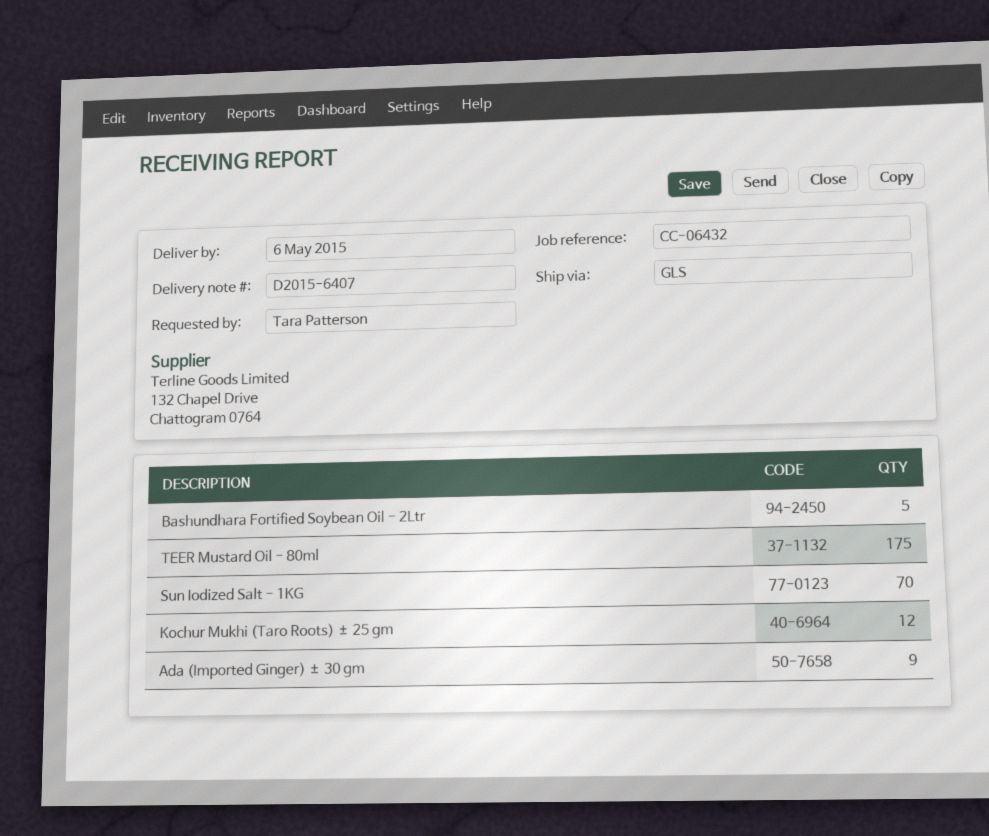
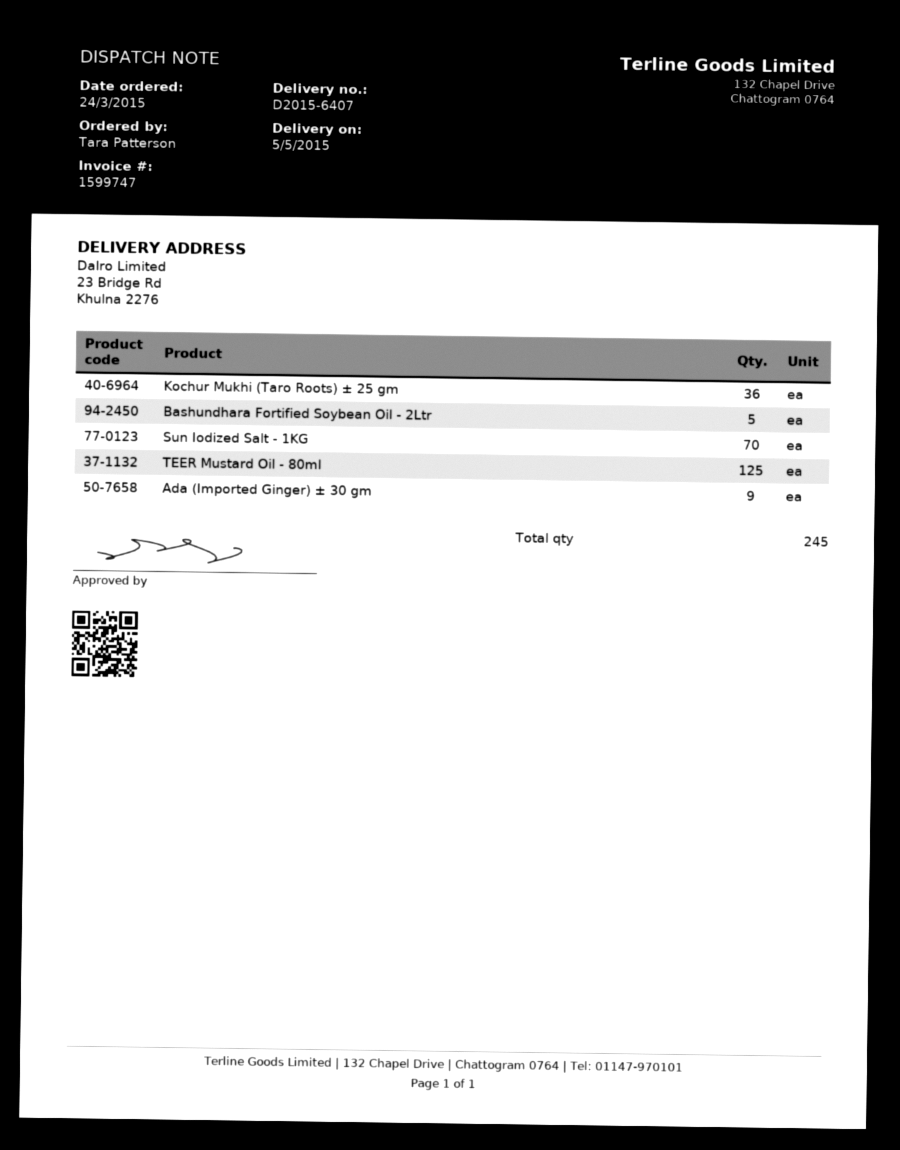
delivery date: 2015-05-06 -> 2015-05-05
TEER Mustard Oil - 80ml: 175 -> 125
Kochur Mukhi (Taro Roots) ± 25 gm: 12 -> 36

